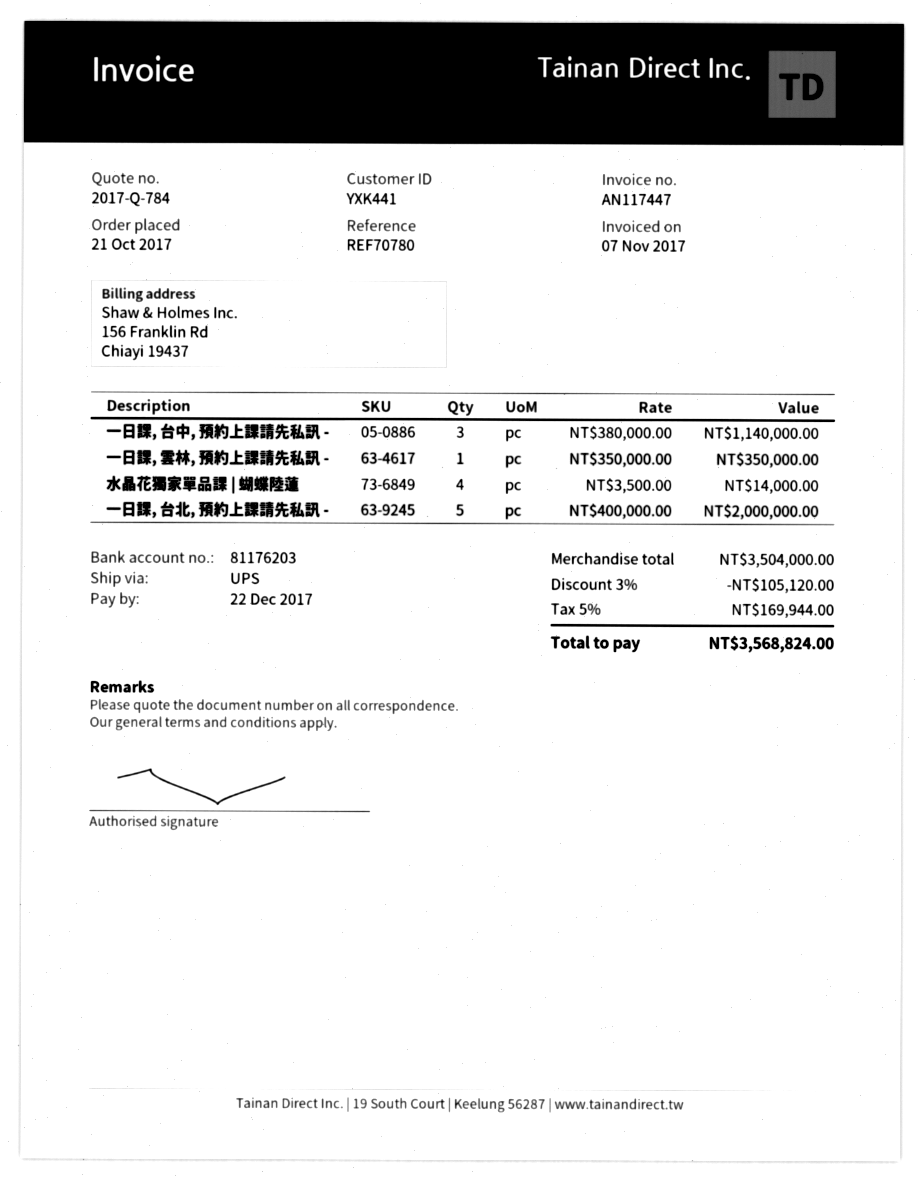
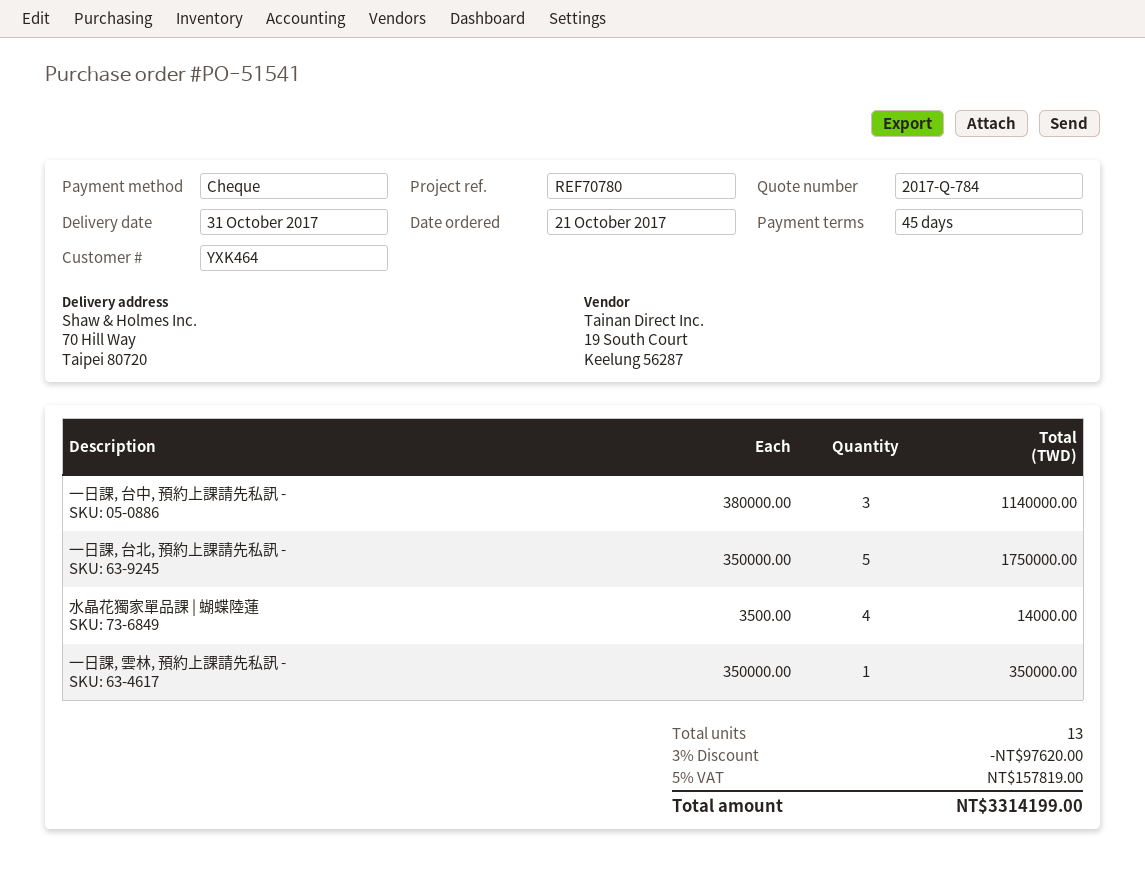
customer number: YXK441 -> YXK464
一日課, 台北, 預約上課請先私訊 -: 5 x 400000.00 = 2000000.00 -> 5 x 350000.00 = 1750000.00
discount: 3% = 105120.00 -> 3% = 97620.00
tax: 5% = 169944.00 -> 5% = 157819.00
total: 3568824.00 -> 3314199.00

